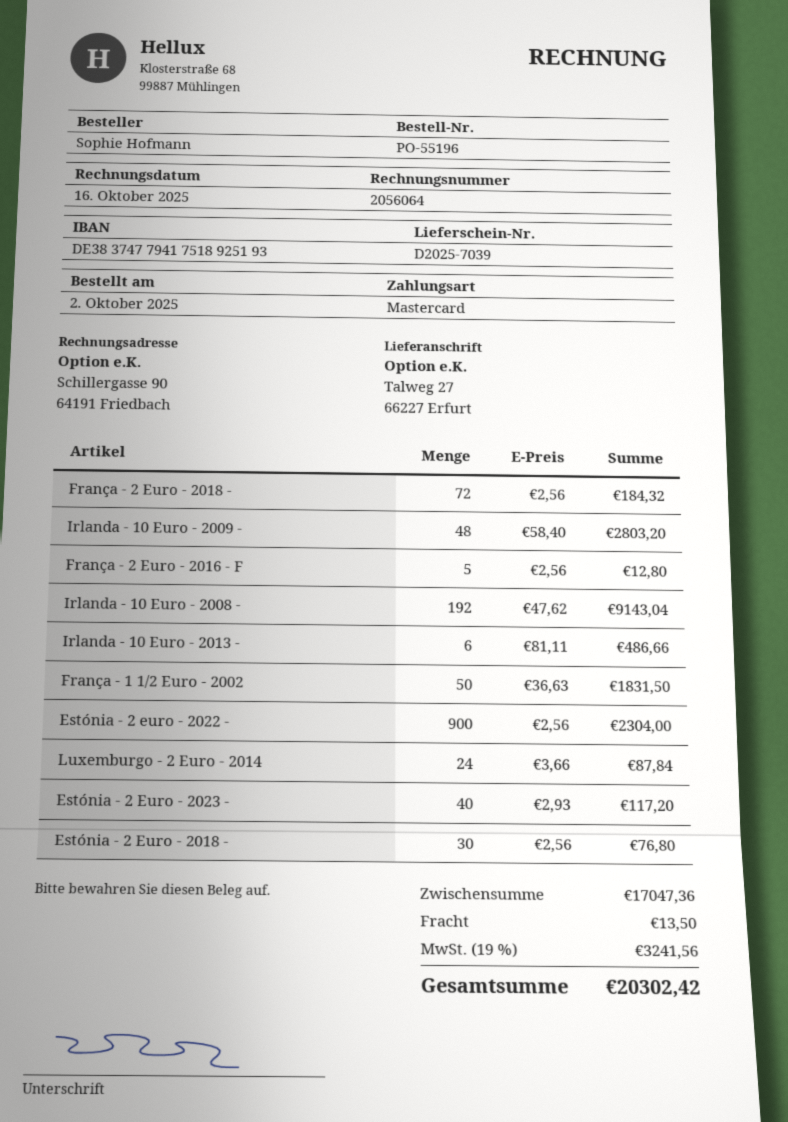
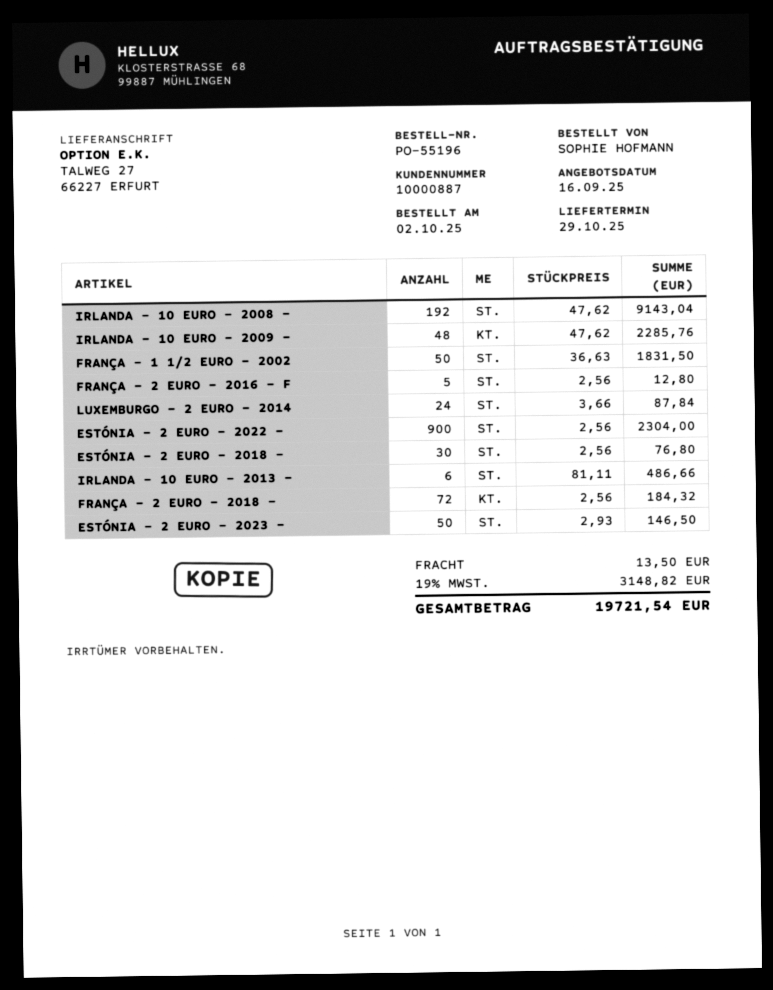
Irlanda - 10 Euro - 2009 -: 48 x 58.40 = 2803.20 -> 48 x 47.62 = 2285.76
Estónia - 2 Euro - 2023 -: 40 x 2.93 = 117.20 -> 50 x 2.93 = 146.50
tax: 19% = 3241.56 -> 19% = 3148.82
total: 20302.42 -> 19721.54

